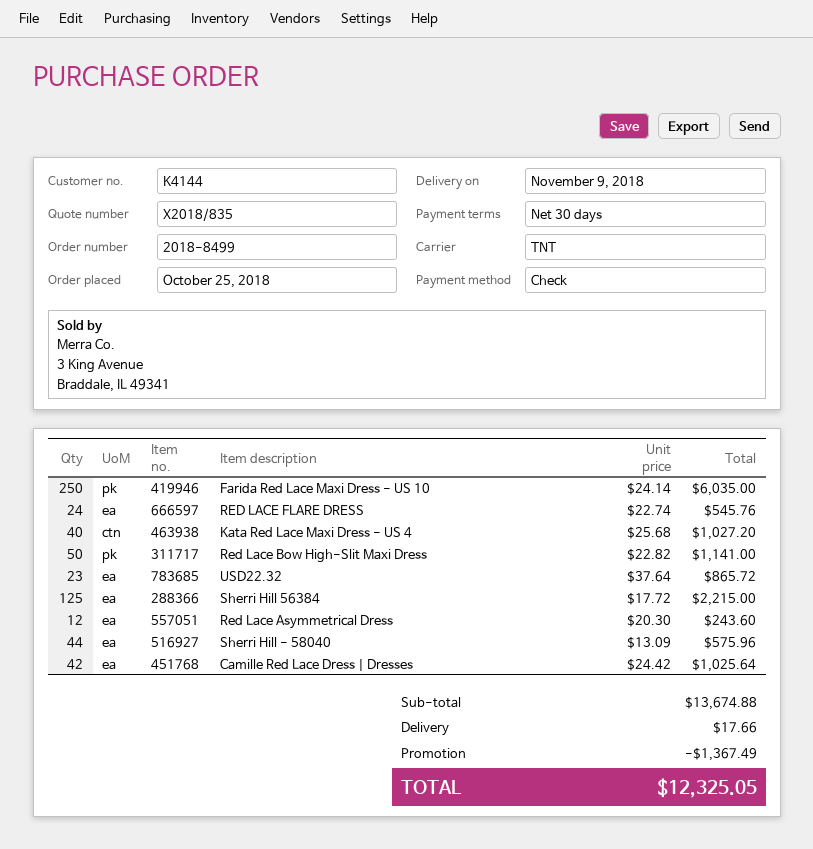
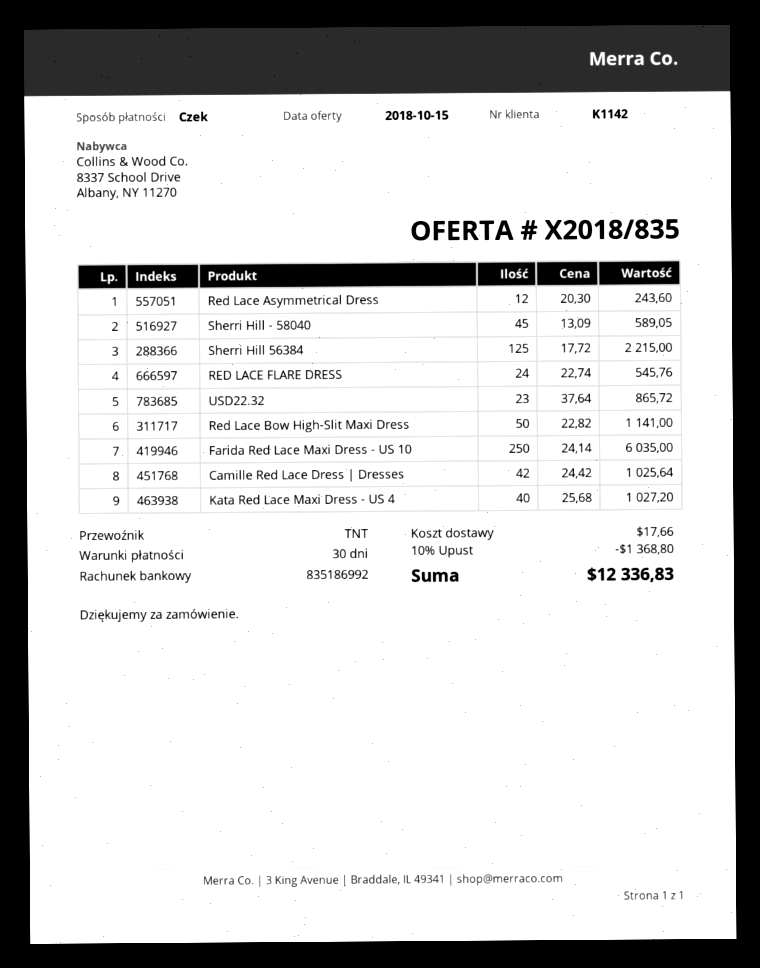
customer number: K4144 -> K1142
Sherri Hill - 58040: 44 x 13.09 = 575.96 -> 45 x 13.09 = 589.05
discount: 1367.49 -> 1368.80
total: 12325.05 -> 12336.83

